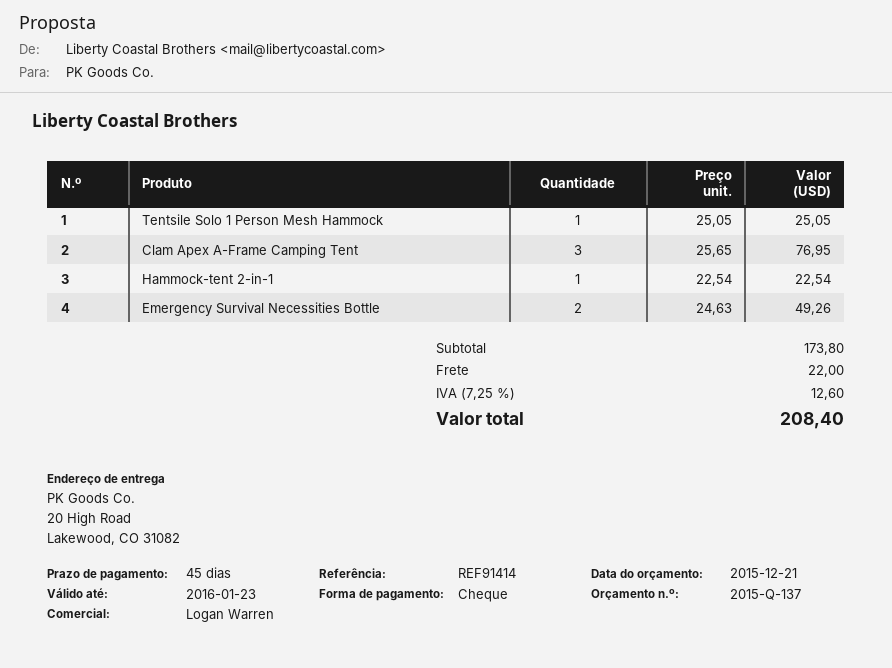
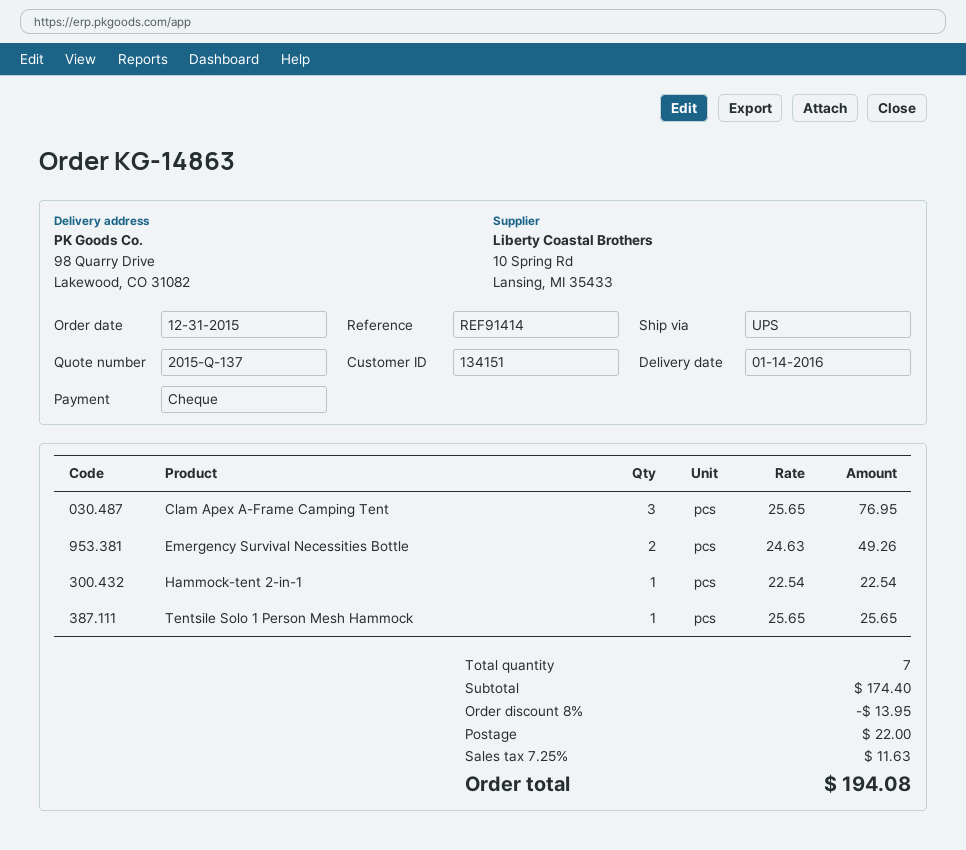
ship to: 20 High Road, Lakewood, CO 31082 -> 98 Quarry Drive, Lakewood, CO 31082
Tentsile Solo 1 Person Mesh Hammock: 1 x 25.05 = 25.05 -> 1 x 25.65 = 25.65
subtotal: 173.80 -> 174.40
discount: none -> 8% = 13.95
tax: 7.25% = 12.60 -> 7.25% = 11.63
total: 208.40 -> 194.08

